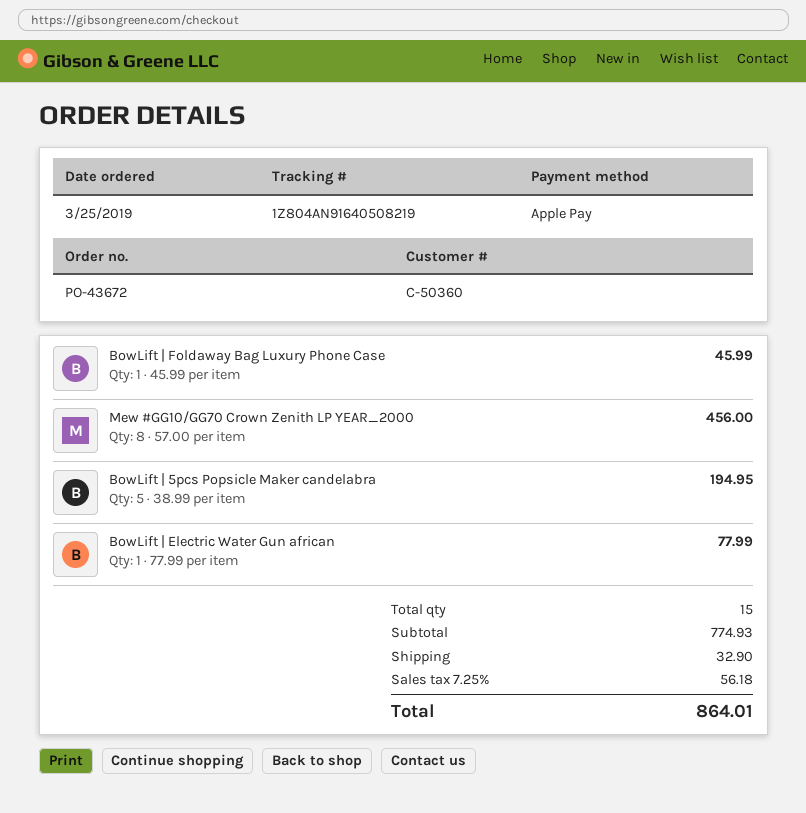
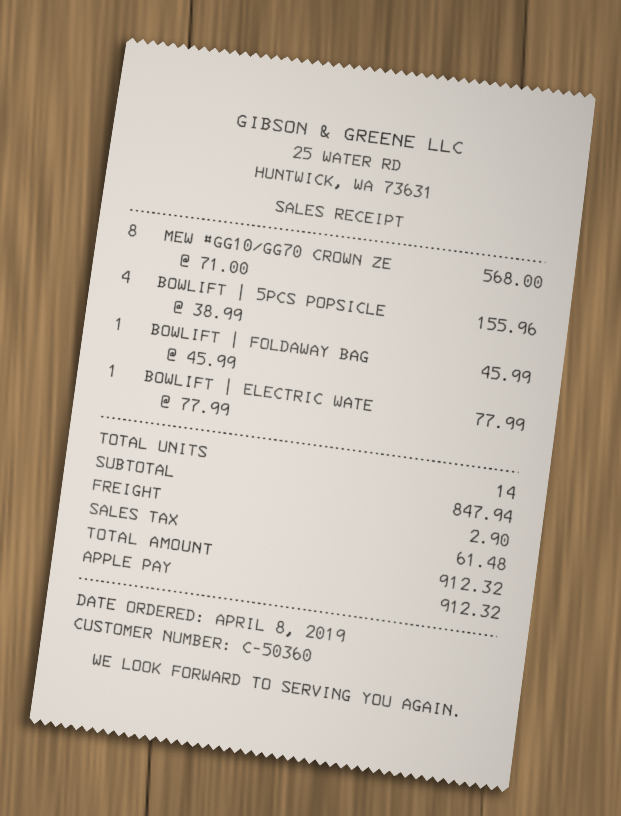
order date: 2019-03-25 -> 2019-04-08
Mew #GG10/GG70 Crown Zenith LP YEAR_2000: 8 x 57.00 = 456.00 -> 8 x 71.00 = 568.00
BowLift | 5pcs Popsicle Maker candelabra: 5 x 38.99 = 194.95 -> 4 x 38.99 = 155.96
total quantity: 15 -> 14
subtotal: 774.93 -> 847.94
shipping: 32.90 -> 2.90
tax: 56.18 -> 61.48
total: 864.01 -> 912.32

